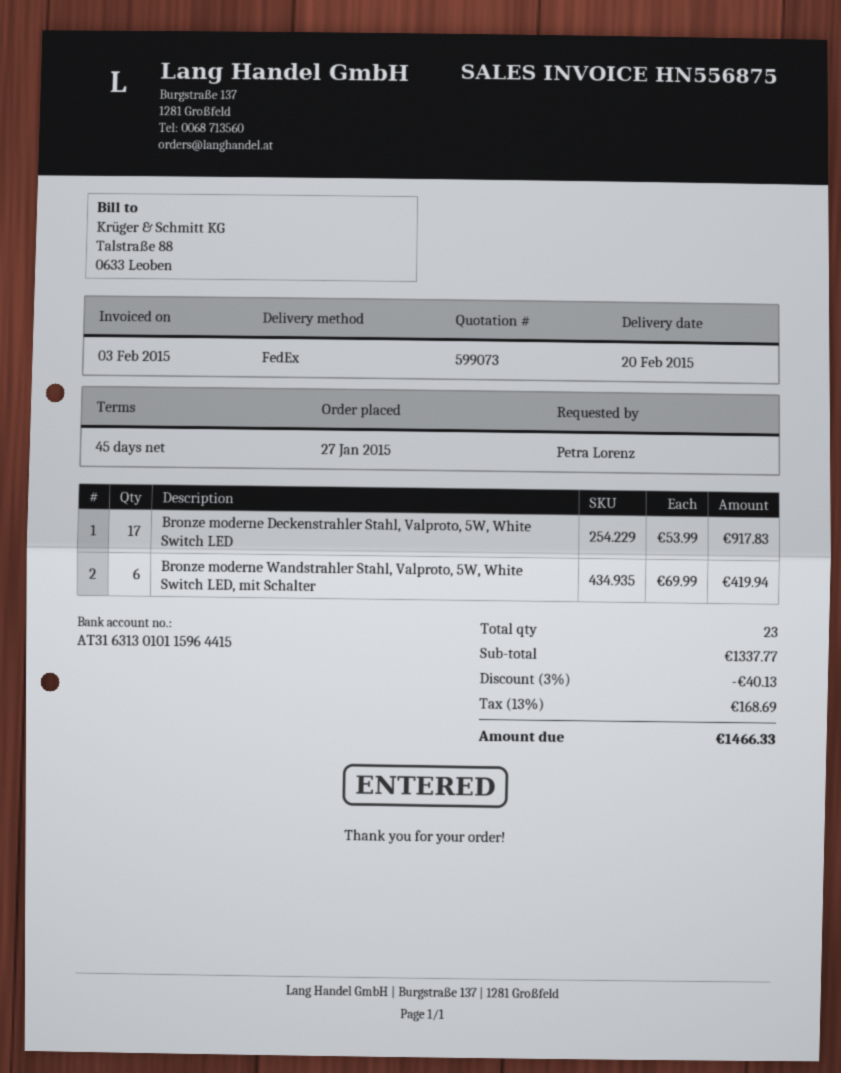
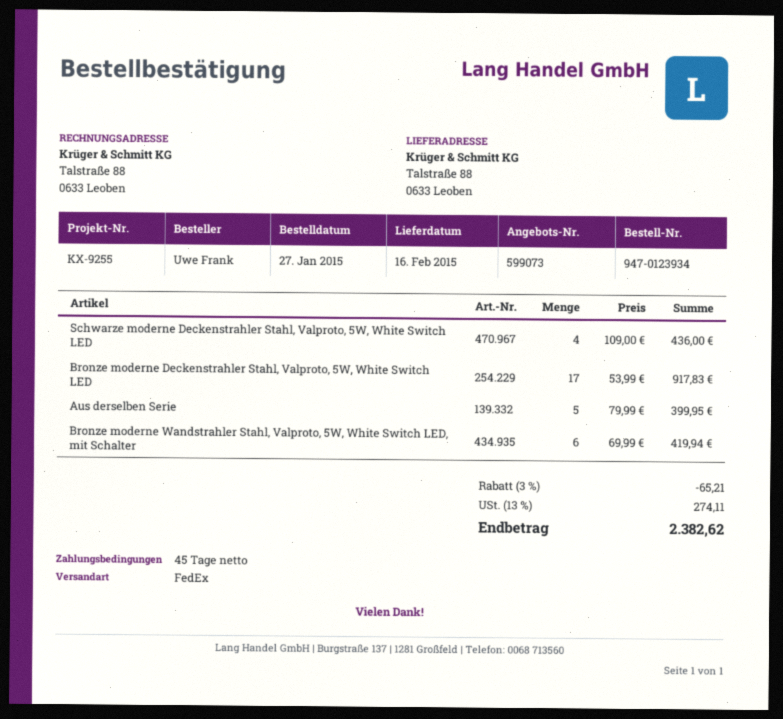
delivery date: 2015-02-20 -> 2015-02-16
ordered by: Petra Lorenz -> Uwe Frank
Schwarze moderne Deckenstrahler Stahl, Valproto, 5W, White Switch LED: none -> 4 x 109.00 = 436.00
Aus derselben Serie: none -> 5 x 79.99 = 399.95
discount: 3% = 40.13 -> 3% = 65.21
tax: 13% = 168.69 -> 13% = 274.11
total: 1466.33 -> 2382.62

